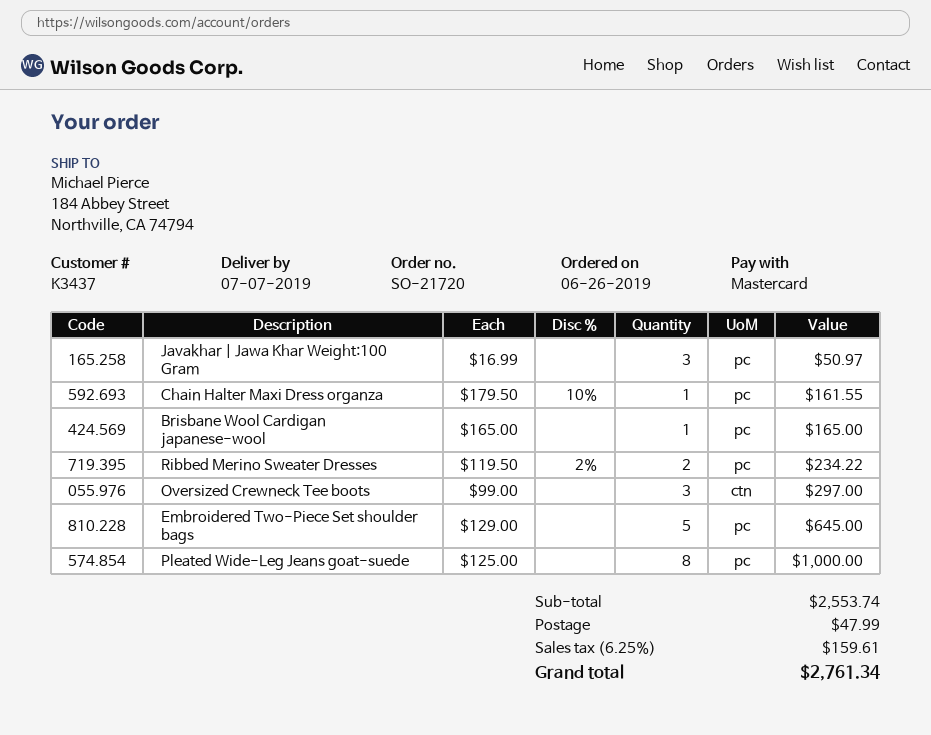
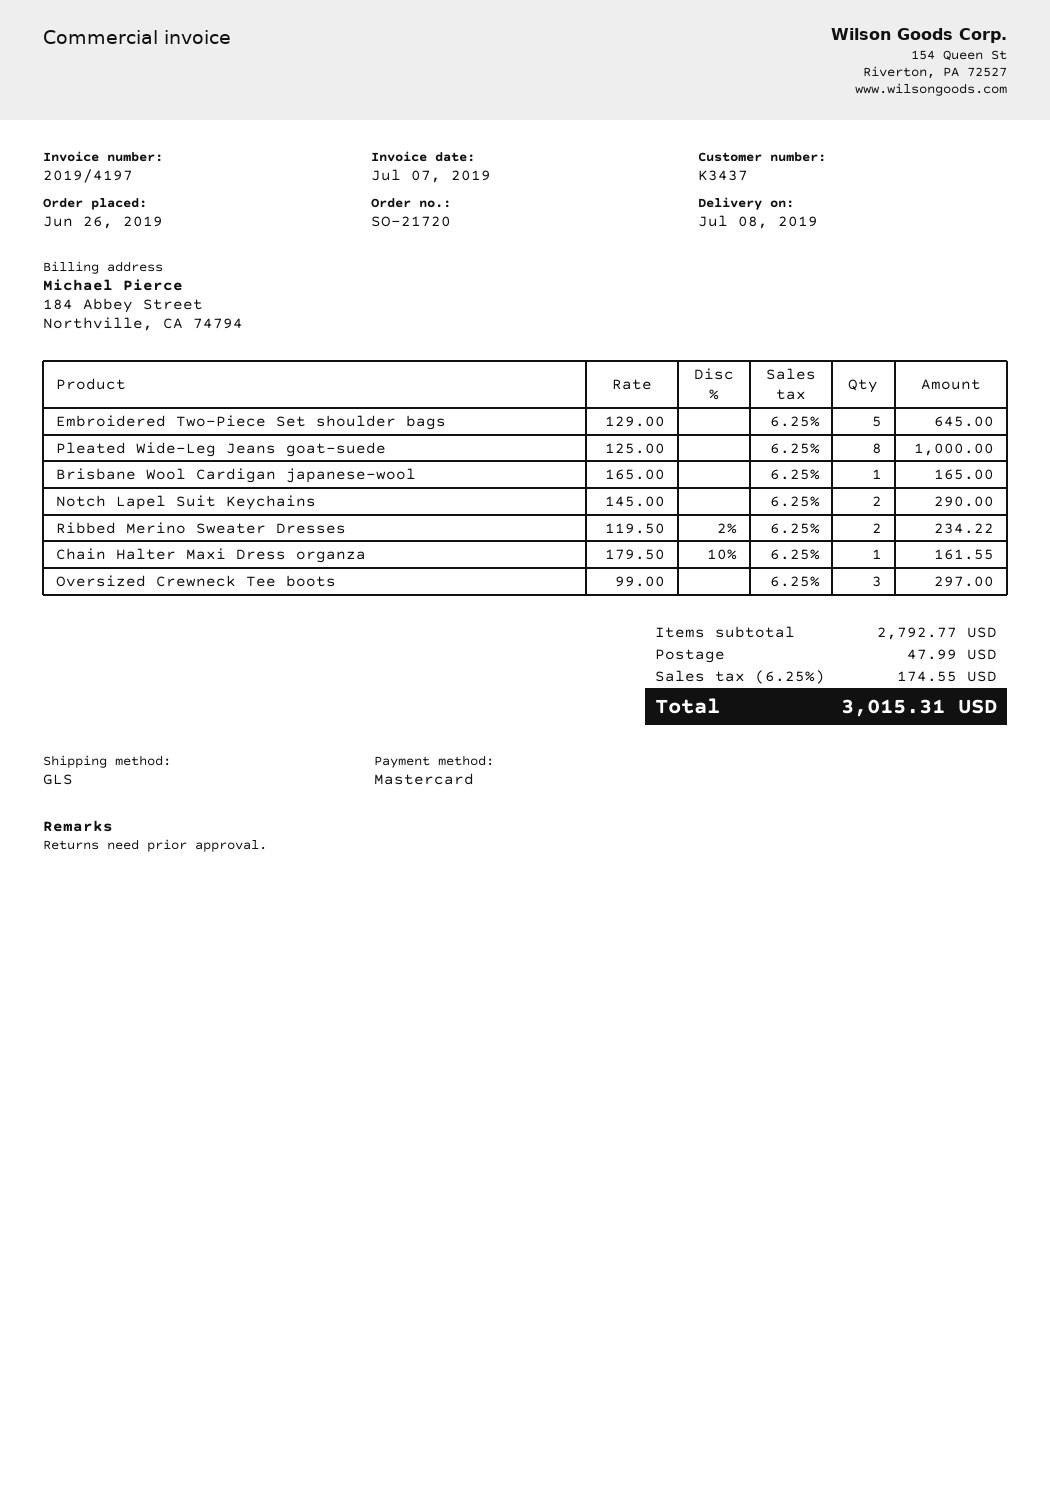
delivery date: 2019-07-07 -> 2019-07-08
Javakhar | Jawa Khar Weight:100 Gram: 3 x 16.99 = 50.97 -> none
Notch Lapel Suit Keychains: none -> 2 x 145.00 = 290.00
subtotal: 2553.74 -> 2792.77
tax: 6.25% = 159.61 -> 6.25% = 174.55
total: 2761.34 -> 3015.31

